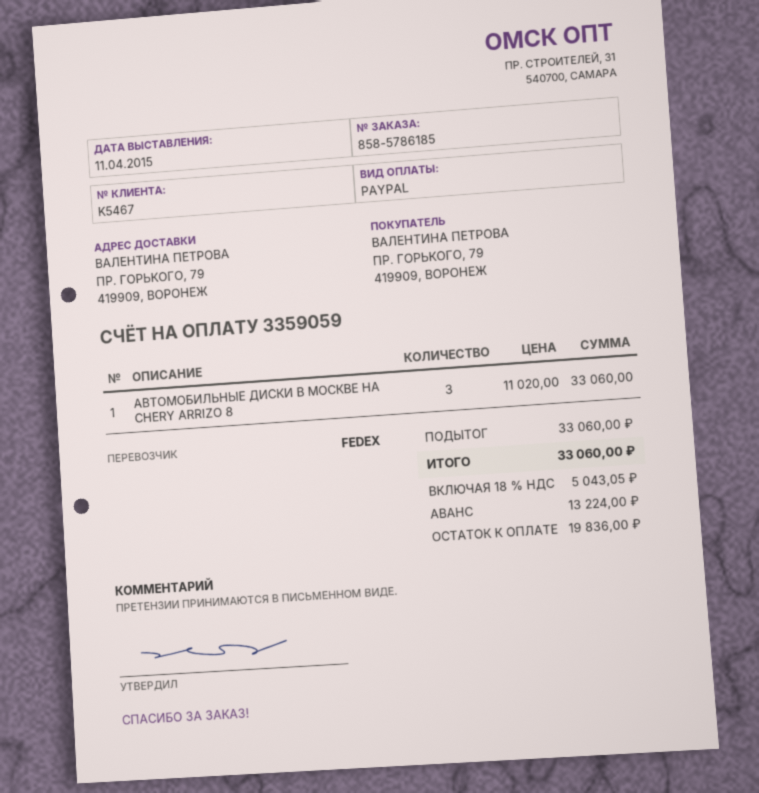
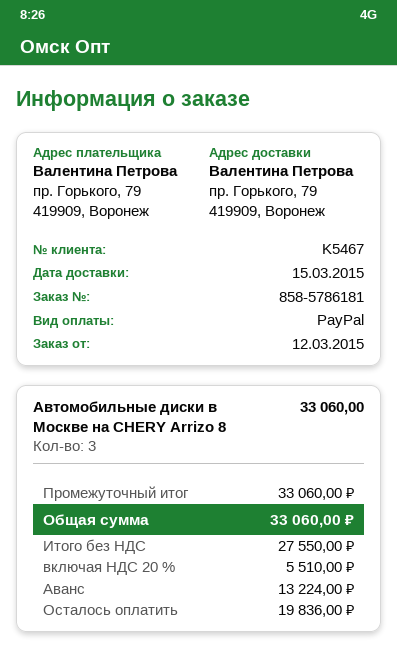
order number: 858-5786185 -> 858-5786181
tax: 18% = 5043.05 -> 20% = 5510.00

